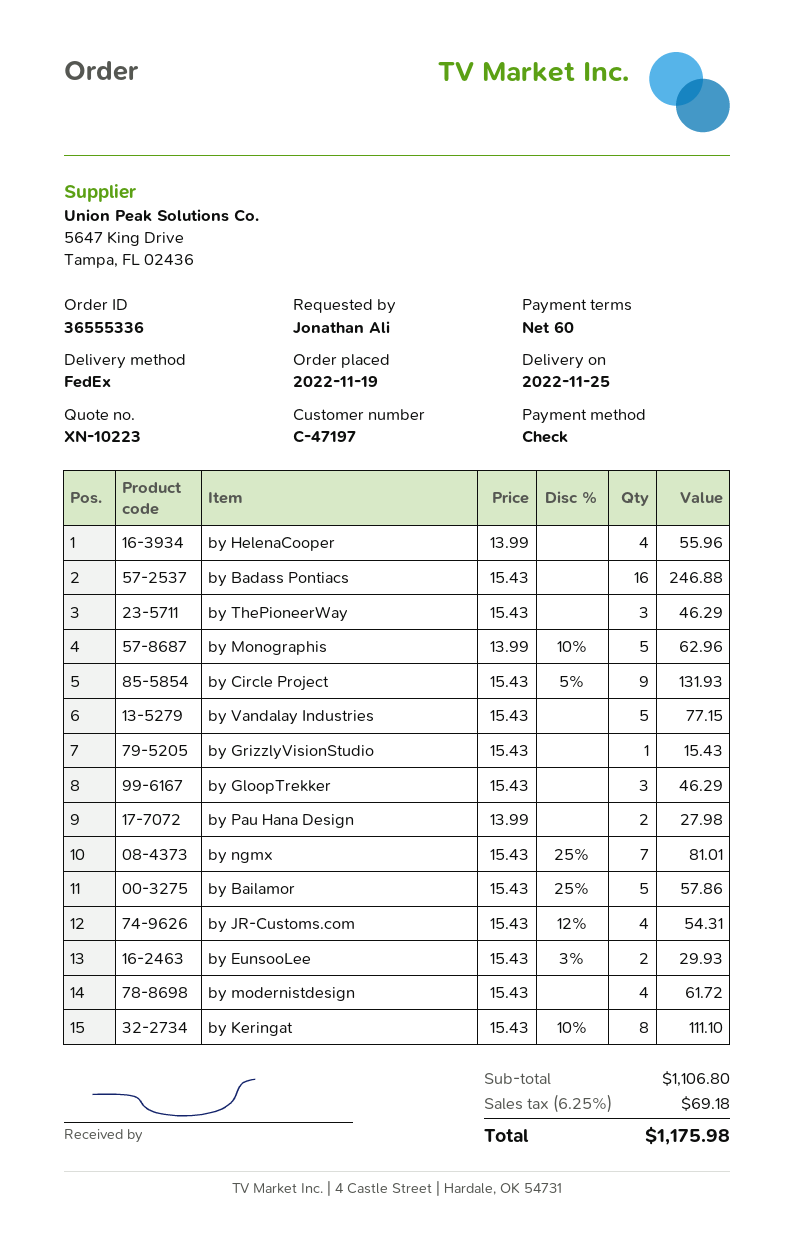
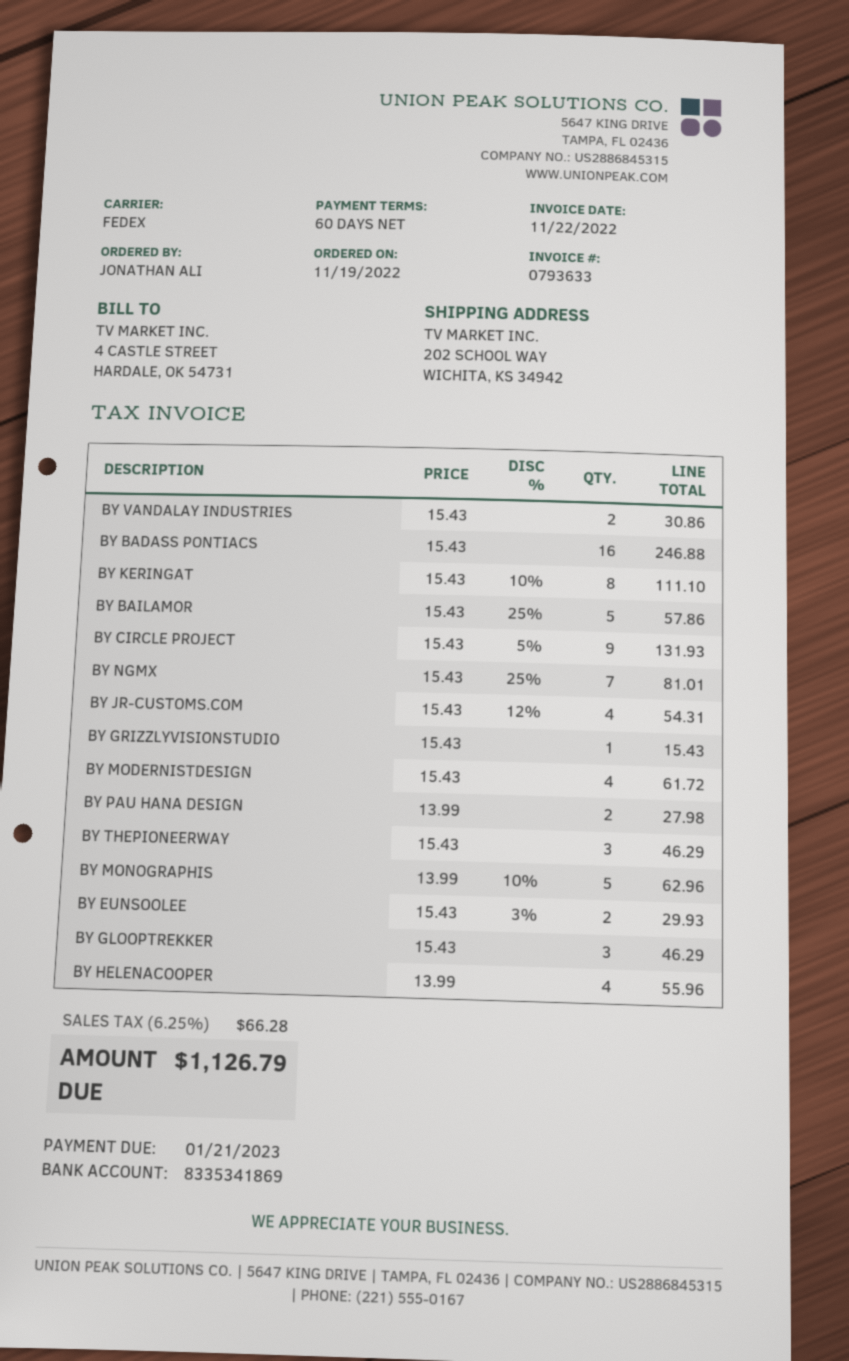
by Vandalay Industries: 5 x 15.43 = 77.15 -> 2 x 15.43 = 30.86
tax: 6.25% = 69.18 -> 6.25% = 66.28
total: 1175.98 -> 1126.79

